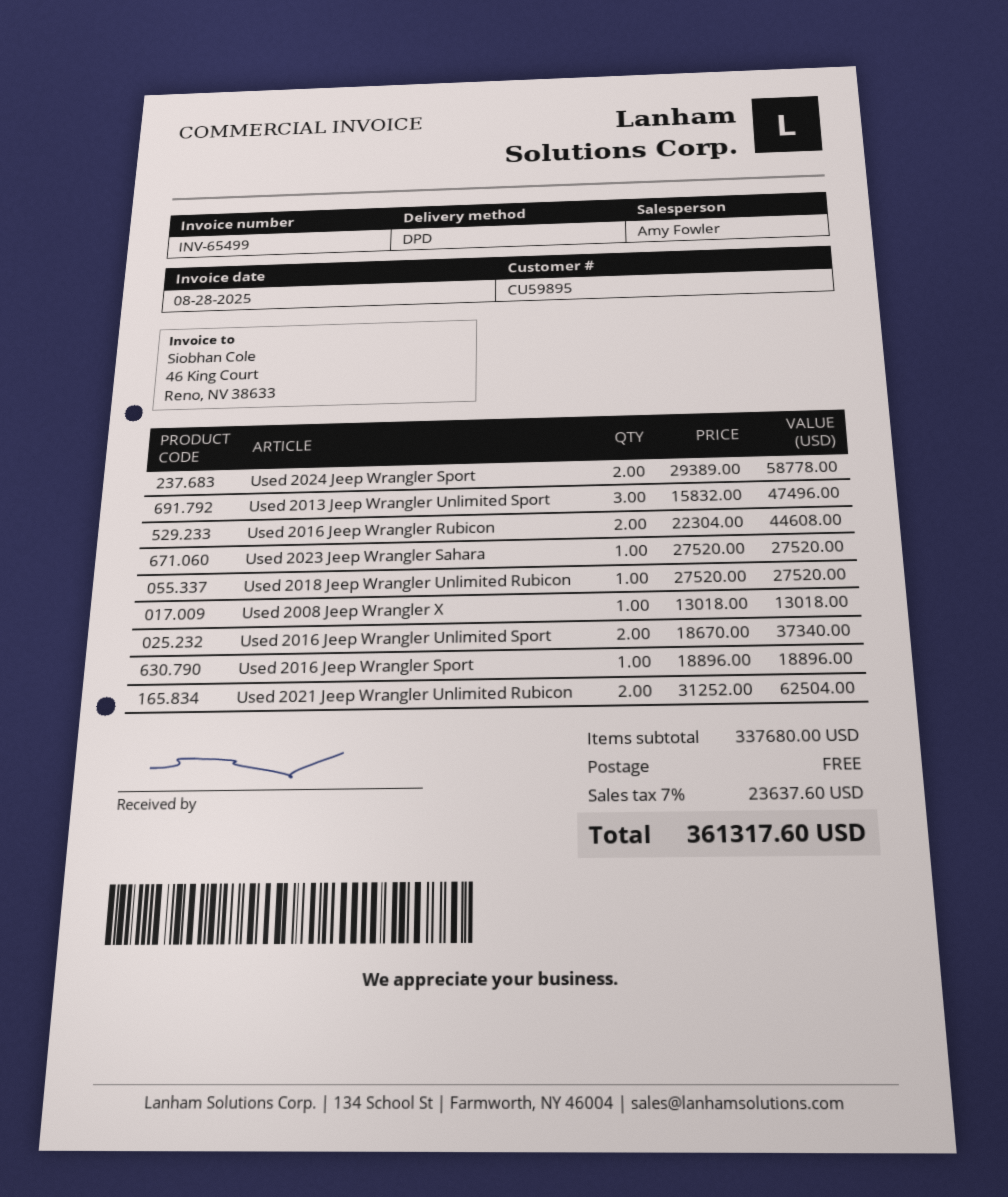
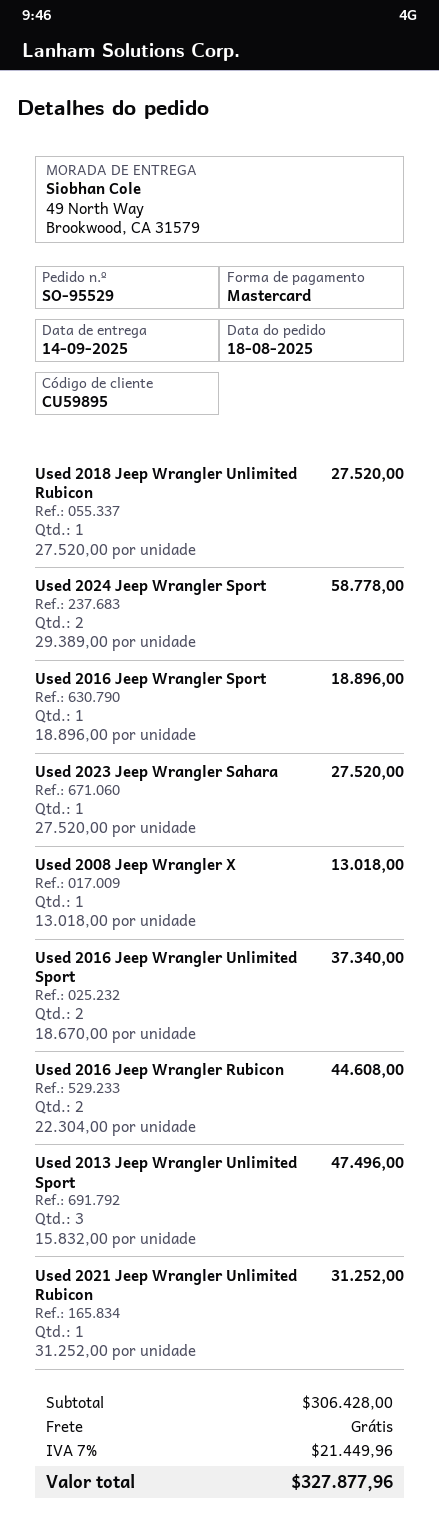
Used 2021 Jeep Wrangler Unlimited Rubicon: 2 x 31252.00 = 62504.00 -> 1 x 31252.00 = 31252.00
subtotal: 337680.00 -> 306428.00
tax: 7% = 23637.60 -> 7% = 21449.96
total: 361317.60 -> 327877.96

